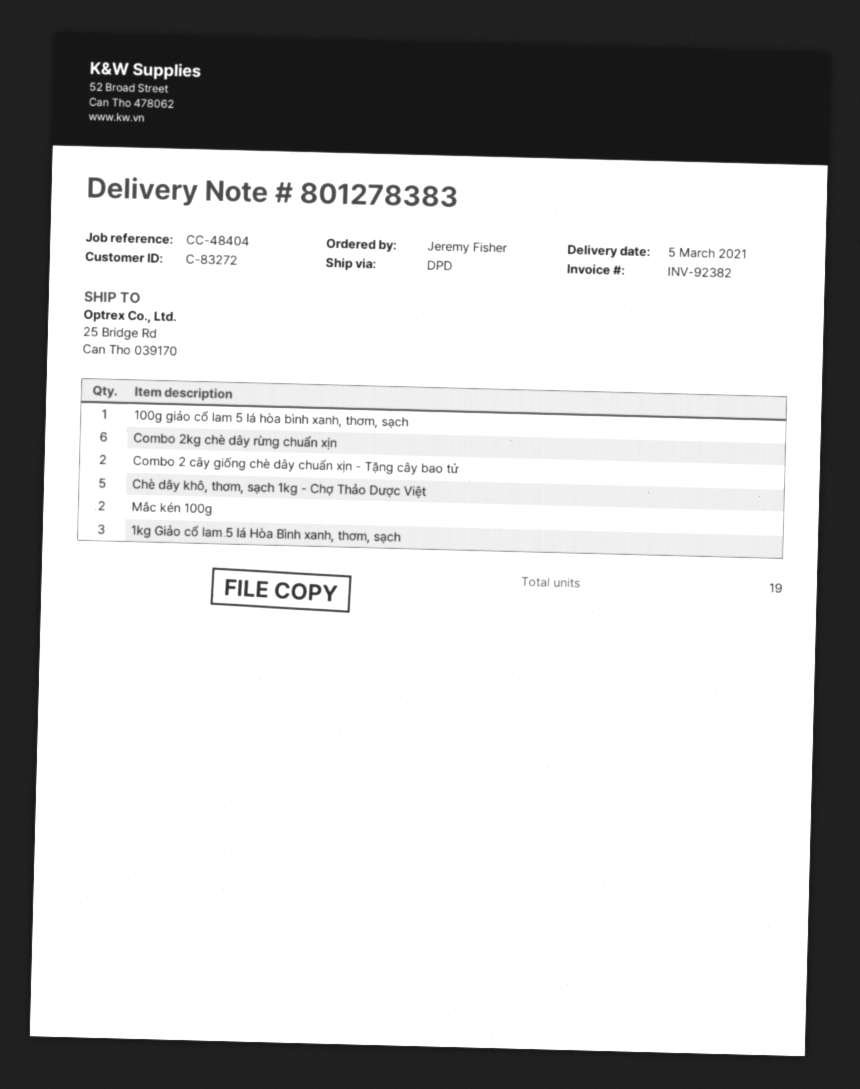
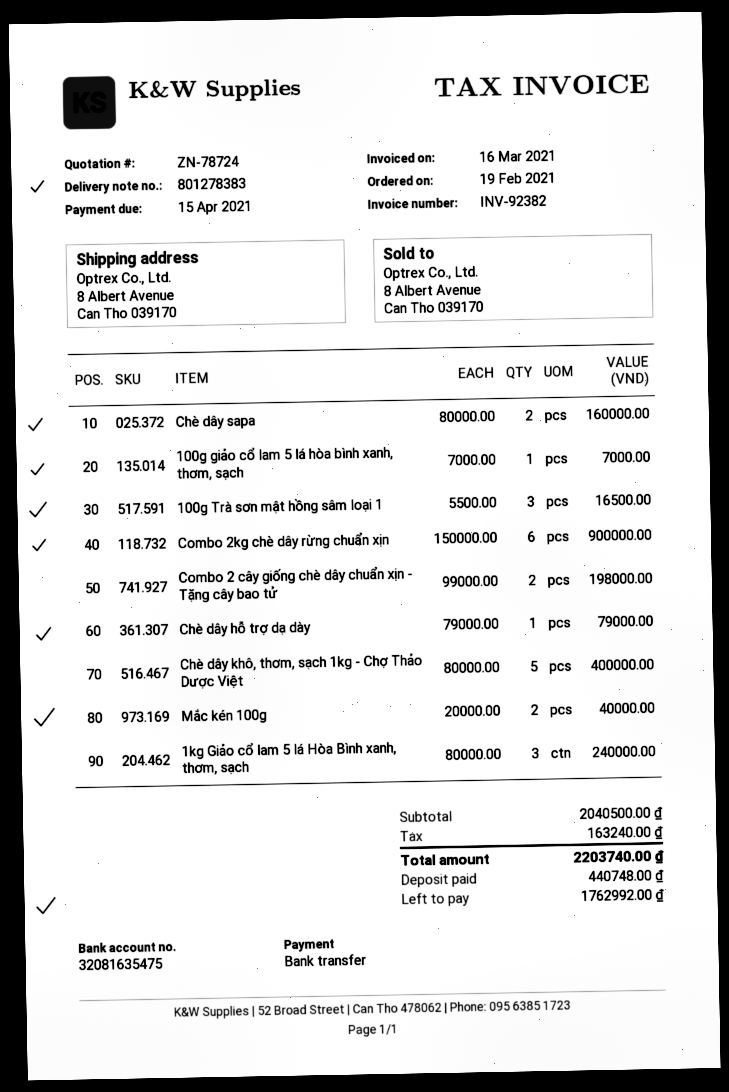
ship to: 25 Bridge Rd, Can Tho 039170 -> 8 Albert Avenue, Can Tho 039170
Chè dây sapa: none -> 2
100g Trà sơn mật hồng sâm loại 1: none -> 3
Chè dây hỗ trợ dạ dày: none -> 1

